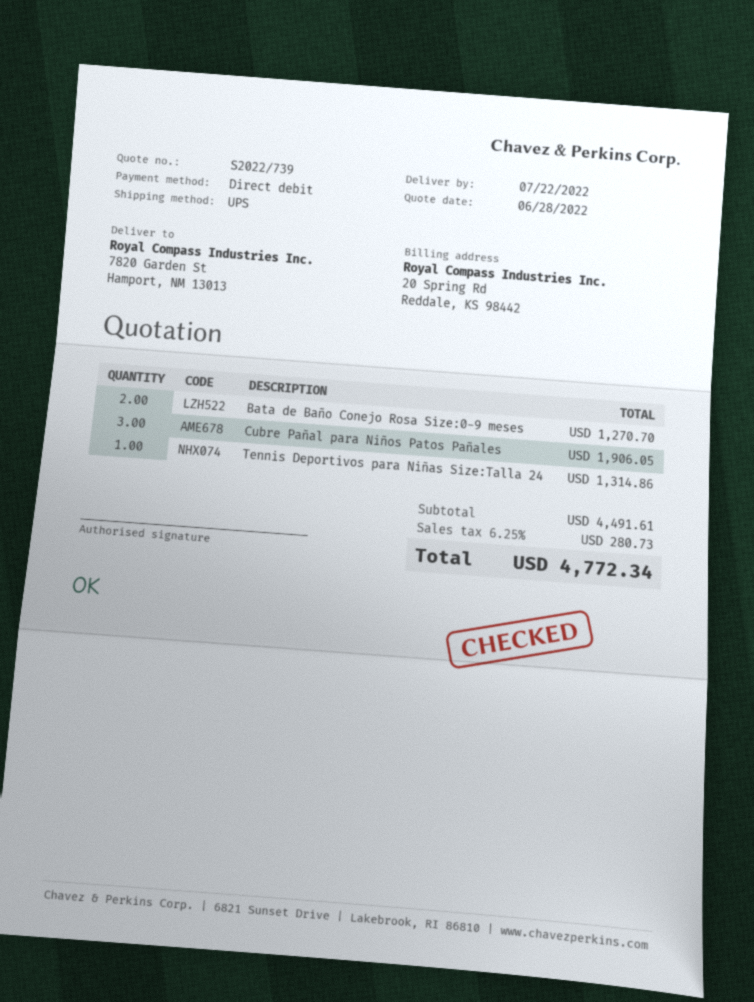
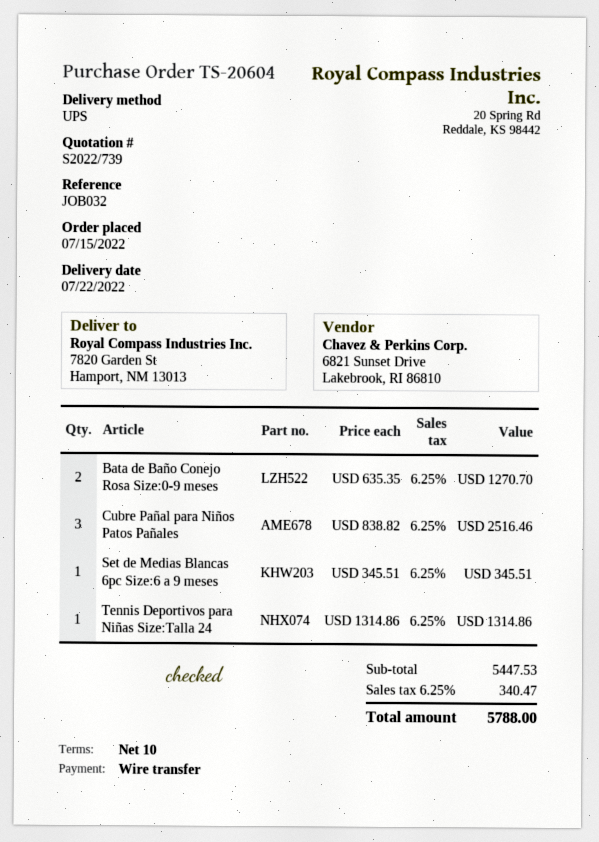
payment method: direct debit -> bank transfer
Cubre Pañal para Niños Patos Pañales: 3 for 1906.05 -> 3 for 2516.46
Set de Medias Blancas 6pc Size:6 a 9 meses: none -> 1 for 345.51
subtotal: 4491.61 -> 5447.53
tax: 6.25% = 280.73 -> 6.25% = 340.47
total: 4772.34 -> 5788.00

